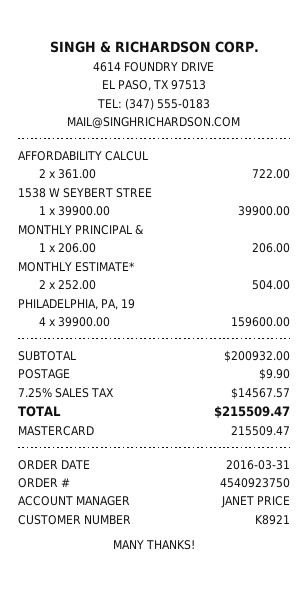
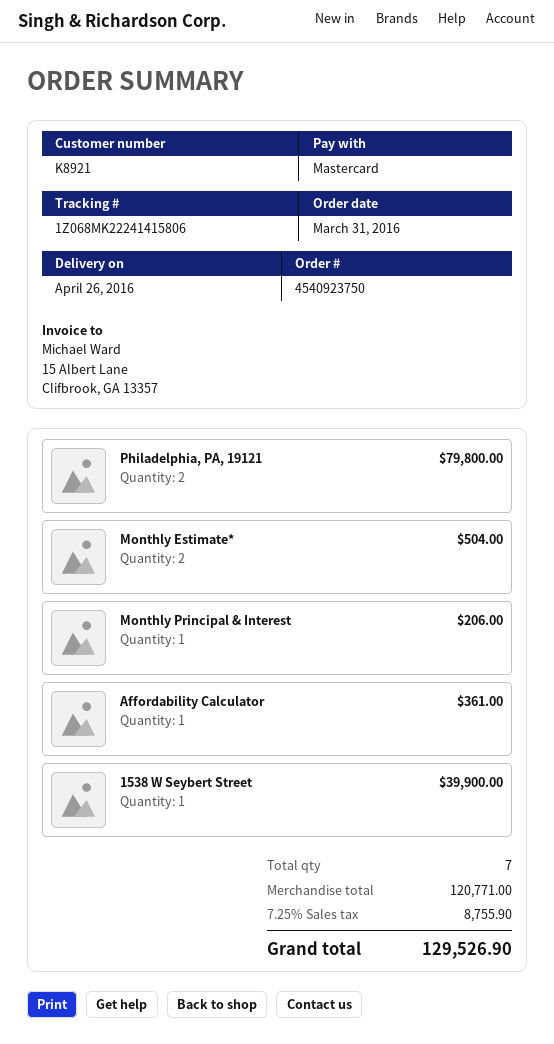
AFFORDABILITY CALCUL: 2 for 722.00 -> 1 for 361.00
PHILADELPHIA, PA, 19: 4 for 159600.00 -> 2 for 79800.00
subtotal: 200932.00 -> 120771.00
shipping: 9.90 -> none
tax: 7.25% = 14567.57 -> 7.25% = 8755.90
total: 215509.47 -> 129526.90

